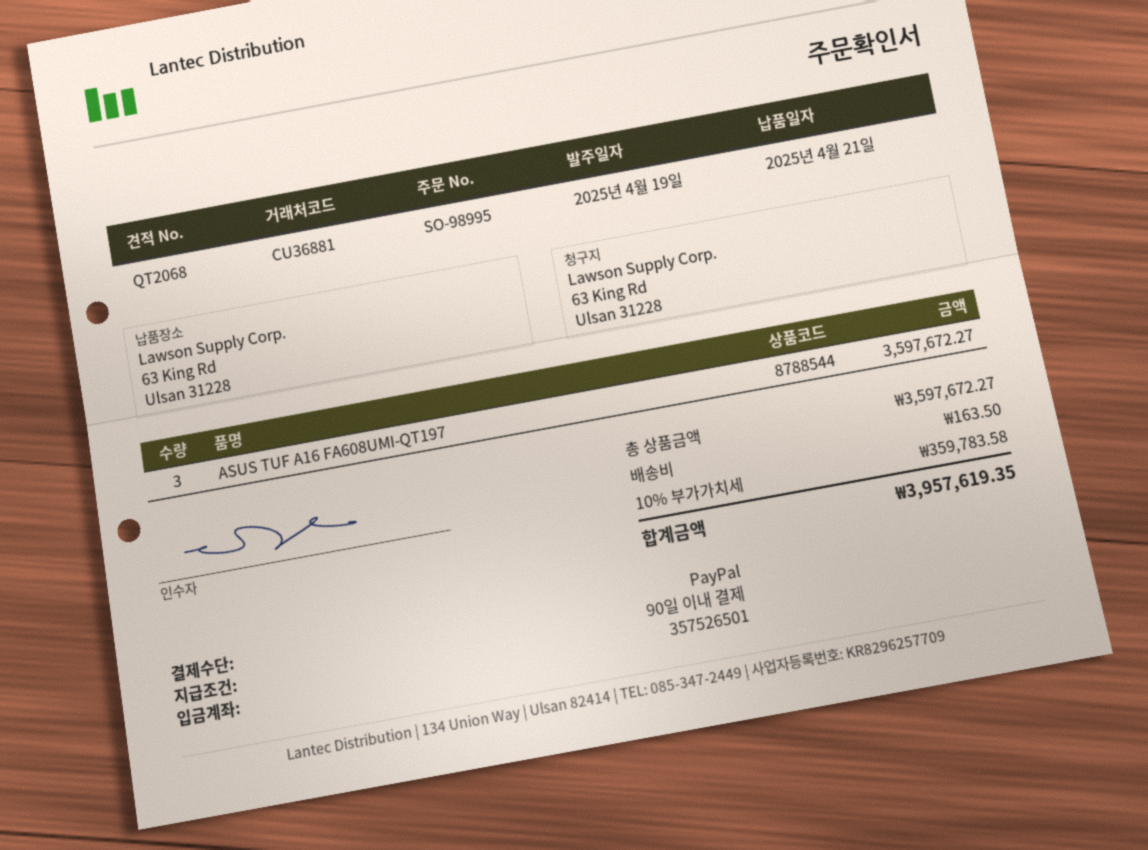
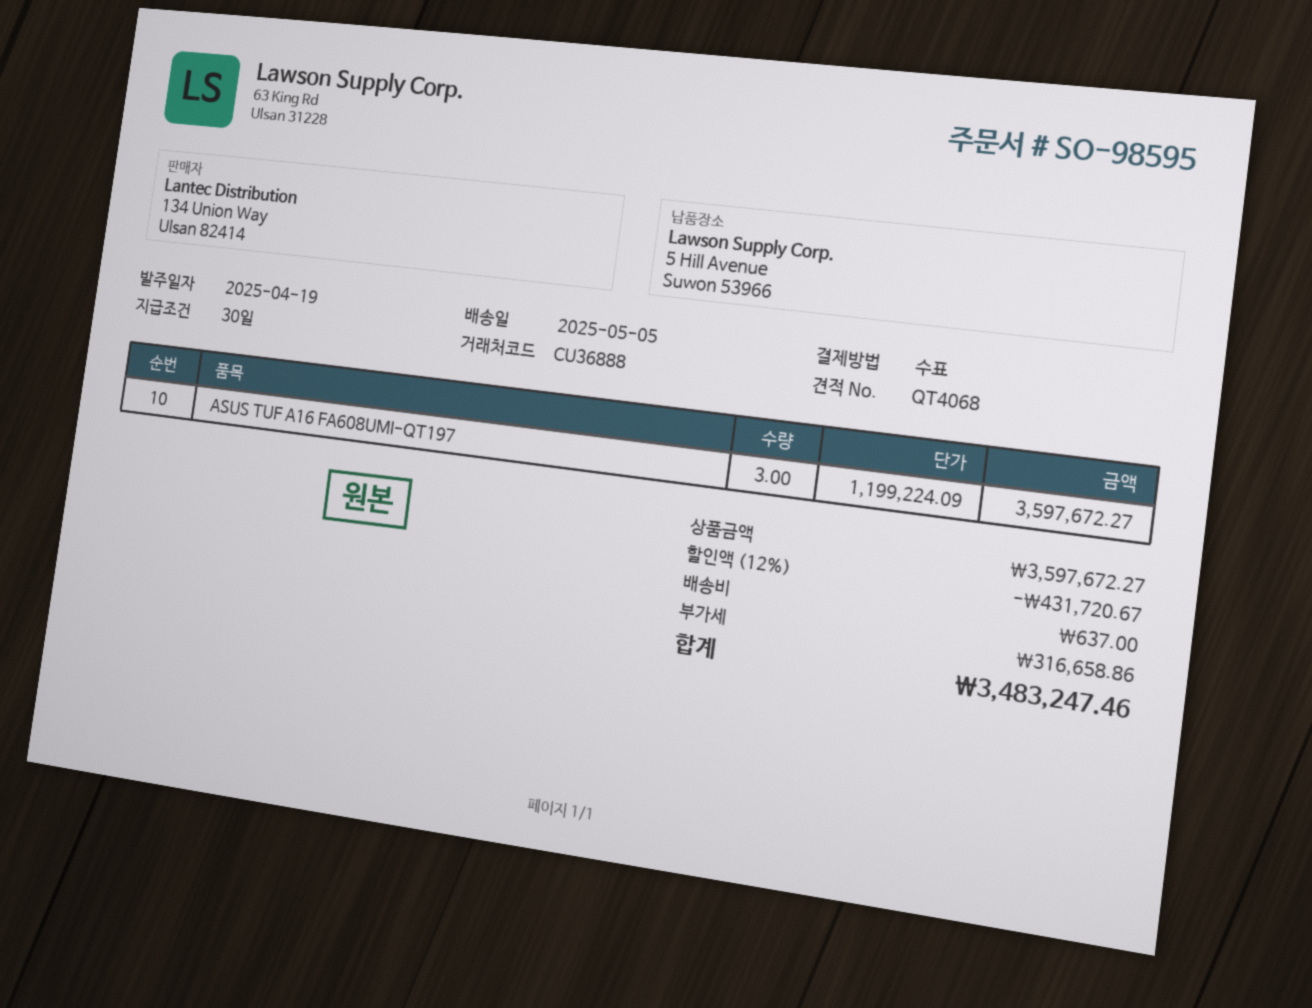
quote number: QT2068 -> QT4068
order number: SO-98995 -> SO-98595
delivery date: 2025-04-21 -> 2025-05-05
payment terms: 90 days -> 30 days
customer number: CU36881 -> CU36888
payment method: PayPal -> cheque
ship to: 63 King Rd, Ulsan 31228 -> 5 Hill Avenue, Suwon 53966
discount: none -> 12% = 431720.67
shipping: 163.50 -> 637.00
tax: 359783.58 -> 316658.86
total: 3957619.35 -> 3483247.46

